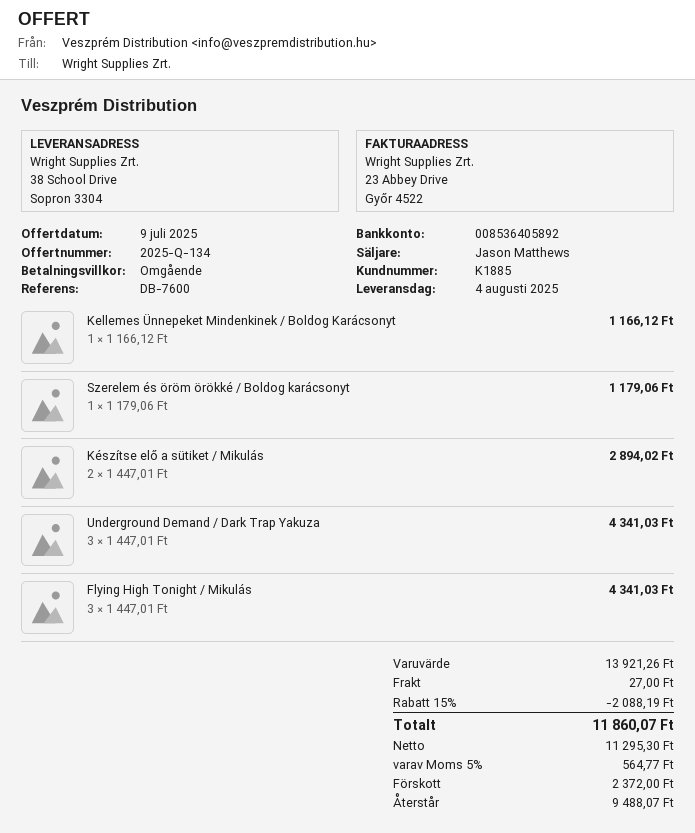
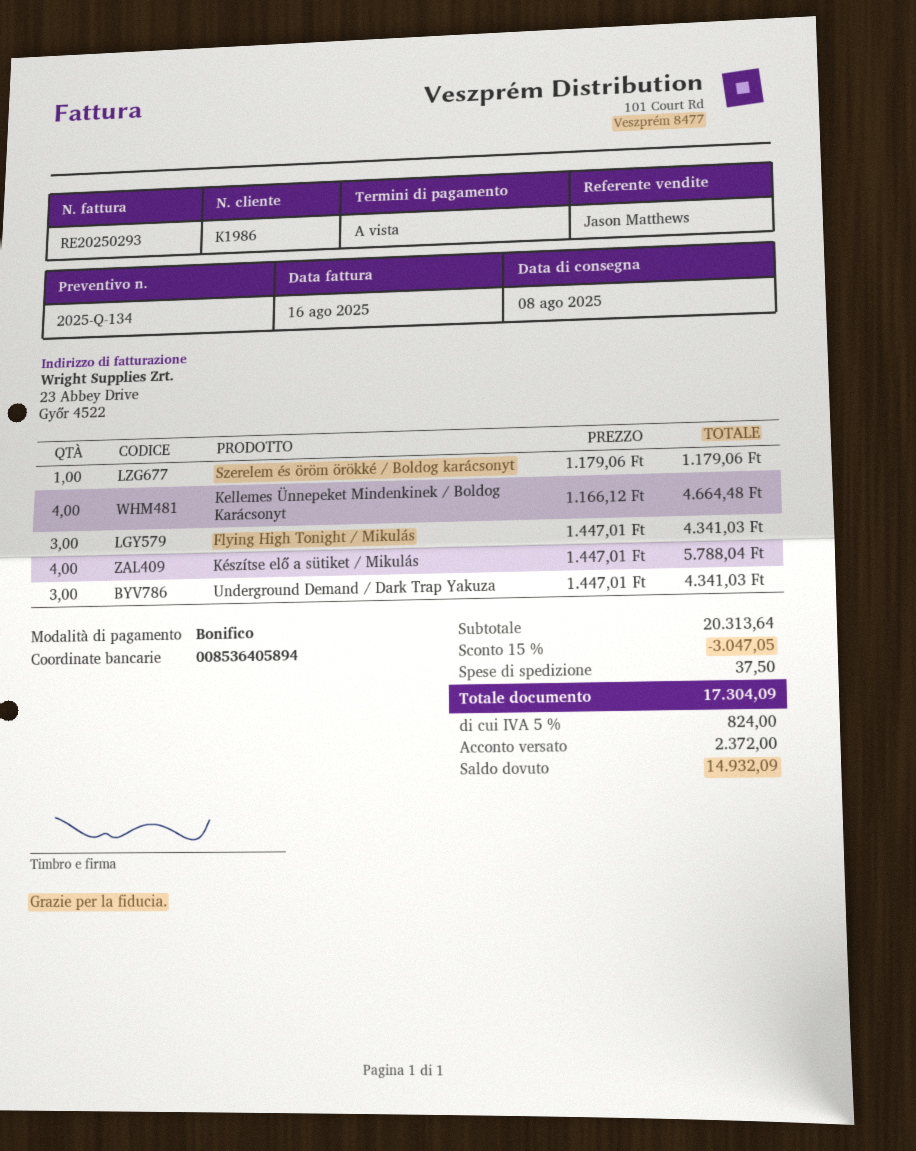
delivery date: 2025-08-04 -> 2025-08-08
customer number: K1885 -> K1986
bank account: 008536405892 -> 008536405894
Kellemes Ünnepeket Mindenkinek / Boldog Karácsonyt: 1 x 1166.12 = 1166.12 -> 4 x 1166.12 = 4664.48
Készítse elő a sütiket / Mikulás: 2 x 1447.01 = 2894.02 -> 4 x 1447.01 = 5788.04
subtotal: 13921.26 -> 20313.64
discount: 15% = 2088.19 -> 15% = 3047.05
shipping: 27.00 -> 37.50
tax: 5% = 564.77 -> 5% = 824.00
total: 11860.07 -> 17304.09
balance: 9488.07 -> 14932.09

